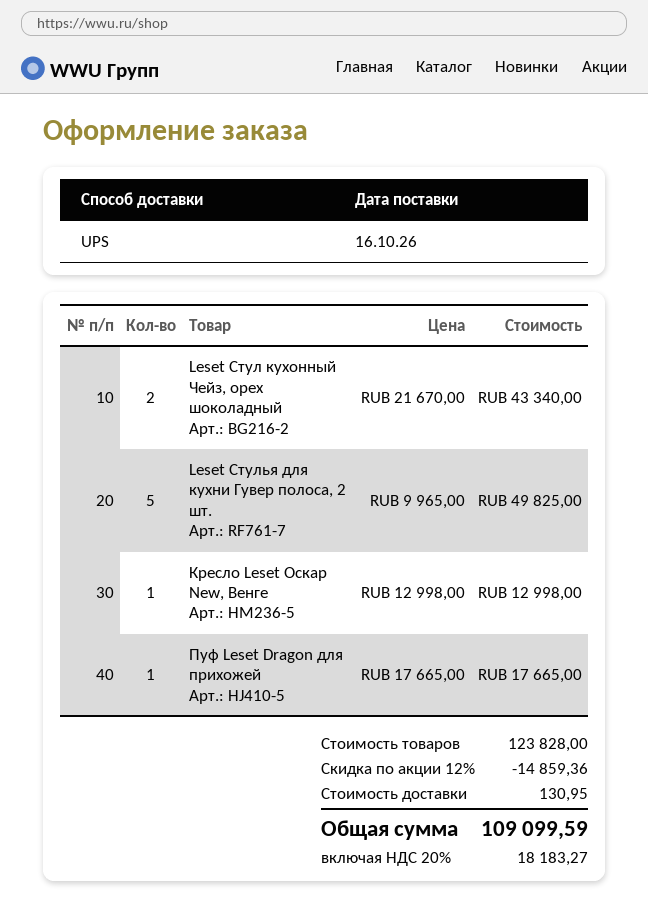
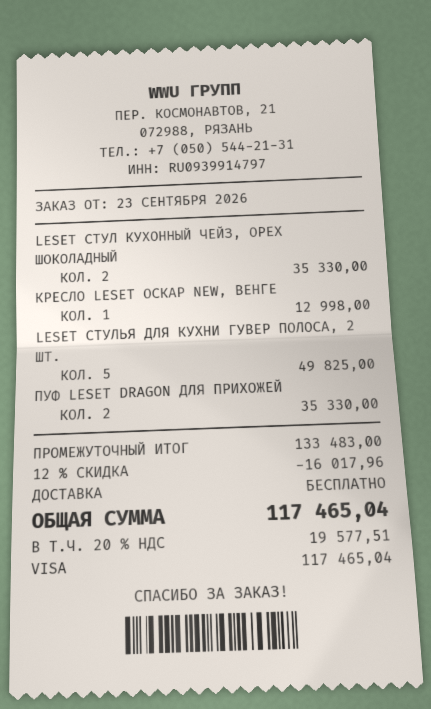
Leset Стул кухонный Чейз, орех шоколадный: 2 for 43340.00 -> 2 for 35330.00
Пуф Leset Dragon для прихожей: 1 for 17665.00 -> 2 for 35330.00
subtotal: 123828.00 -> 133483.00
discount: 12% = 14859.36 -> 12% = 16017.96
shipping: 130.95 -> 0.00
tax: 20% = 18183.27 -> 20% = 19577.51
total: 109099.59 -> 117465.04

